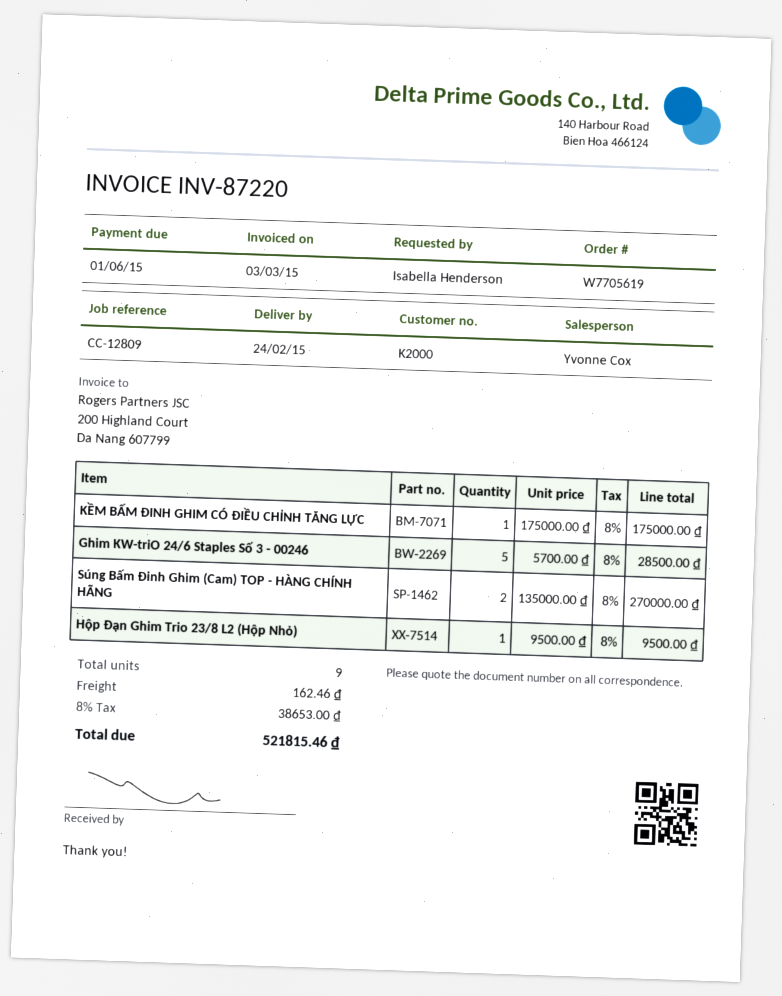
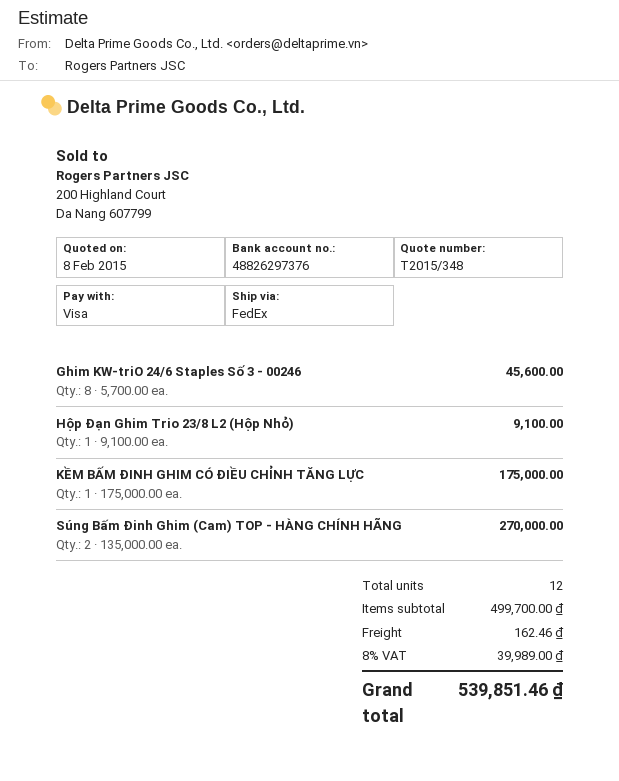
Ghim KW-triO 24/6 Staples Số 3 - 00246: 5 x 5700.00 = 28500.00 -> 8 x 5700.00 = 45600.00
Hộp Đạn Ghim Trio 23/8 L2 (Hộp Nhỏ): 1 x 9500.00 = 9500.00 -> 1 x 9100.00 = 9100.00
total quantity: 9 -> 12
tax: 8% = 38653.00 -> 8% = 39989.00
total: 521815.46 -> 539851.46

